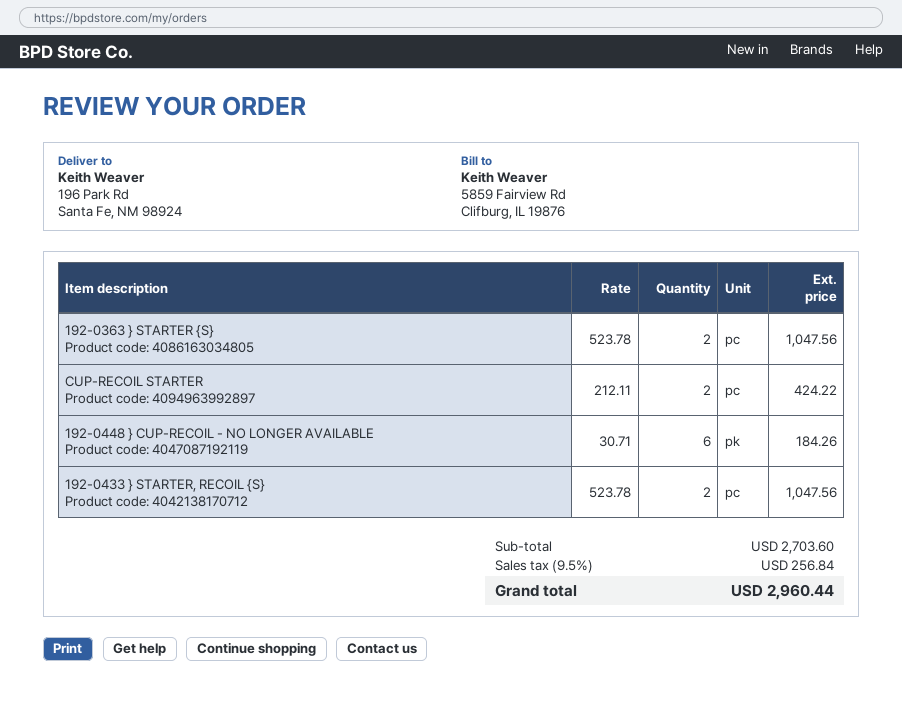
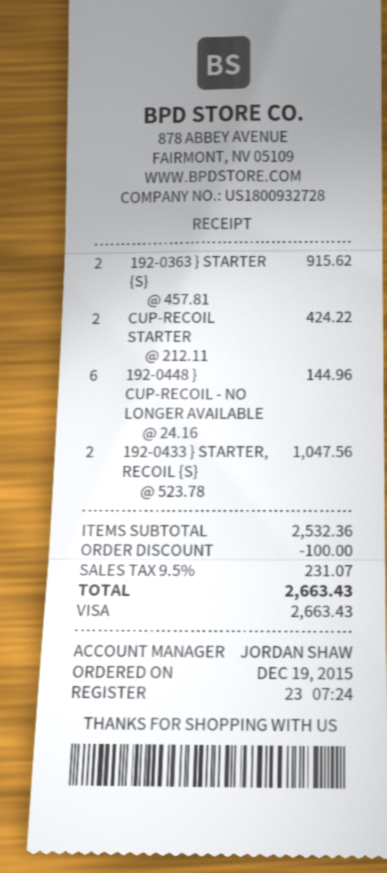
192-0363 } STARTER {S}: 2 x 523.78 = 1047.56 -> 2 x 457.81 = 915.62
192-0448 } CUP-RECOIL - NO LONGER AVAILABLE: 6 x 30.71 = 184.26 -> 6 x 24.16 = 144.96
subtotal: 2703.60 -> 2532.36
discount: none -> 100.00
tax: 9.5% = 256.84 -> 9.5% = 231.07
total: 2960.44 -> 2663.43

